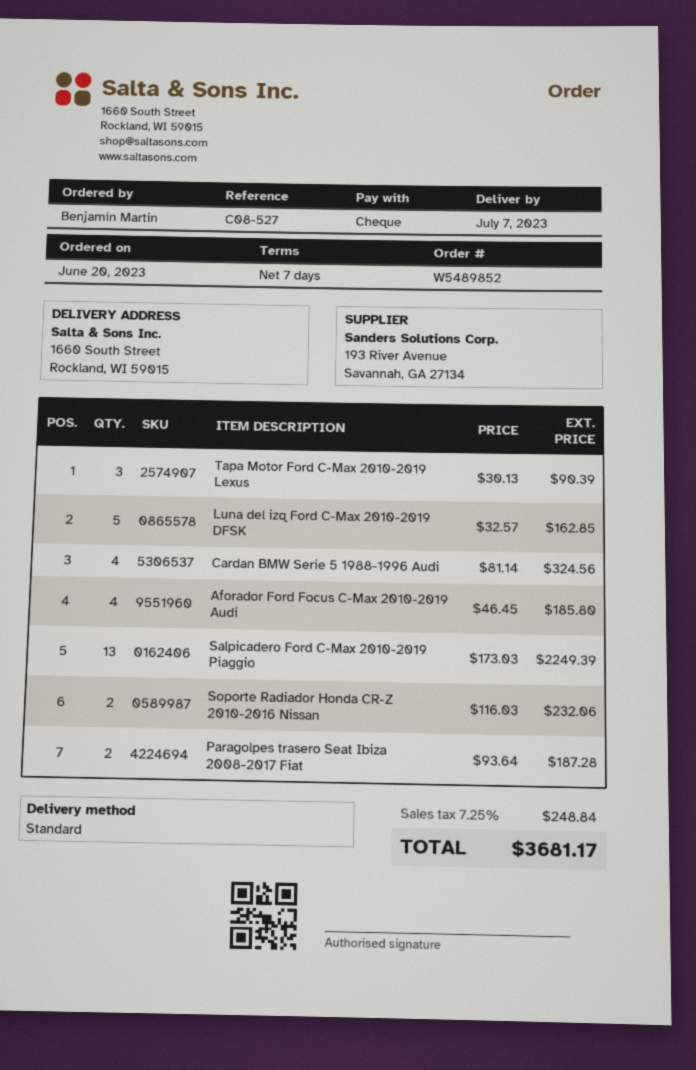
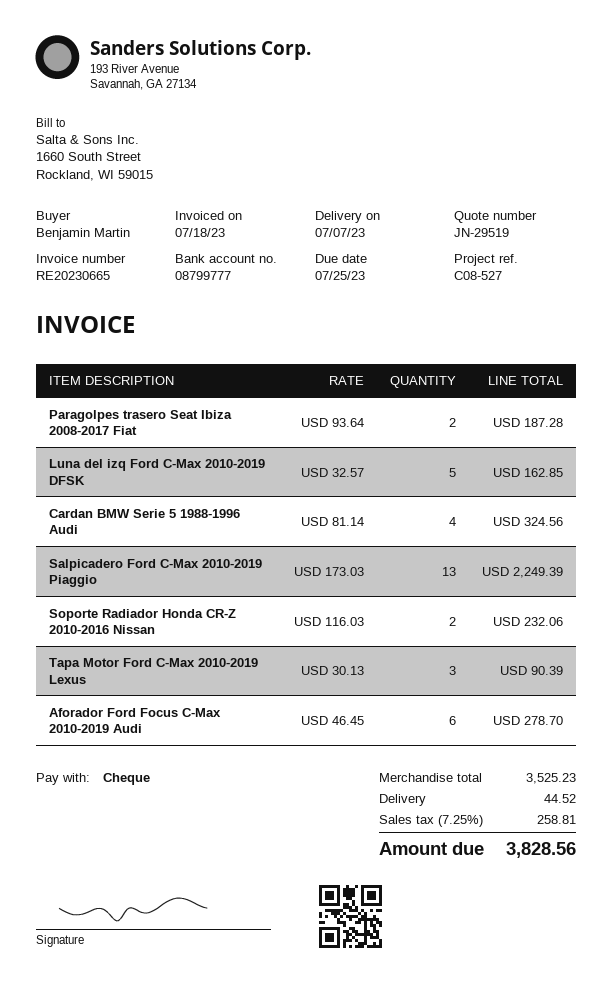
Aforador Ford Focus C-Max 2010-2019 Audi: 4 x 46.45 = 185.80 -> 6 x 46.45 = 278.70
shipping: none -> 44.52
tax: 7.25% = 248.84 -> 7.25% = 258.81
total: 3681.17 -> 3828.56

